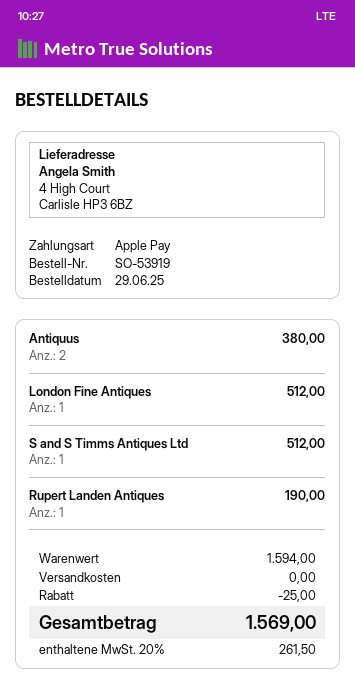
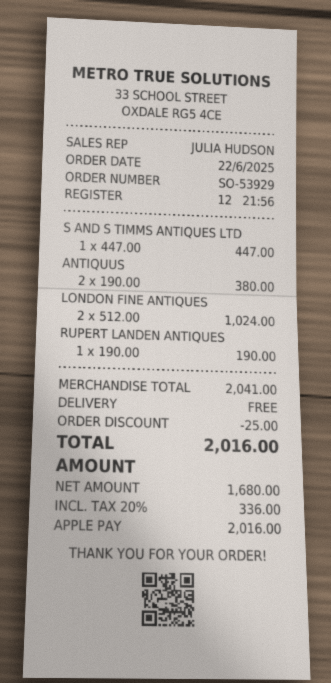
order number: SO-53919 -> SO-53929
order date: 2025-06-29 -> 2025-06-22
London Fine Antiques: 1 for 512.00 -> 2 for 1024.00
S and S Timms Antiques Ltd: 1 for 512.00 -> 1 for 447.00
subtotal: 1594.00 -> 2041.00
tax: 20% = 261.50 -> 20% = 336.00
total: 1569.00 -> 2016.00

